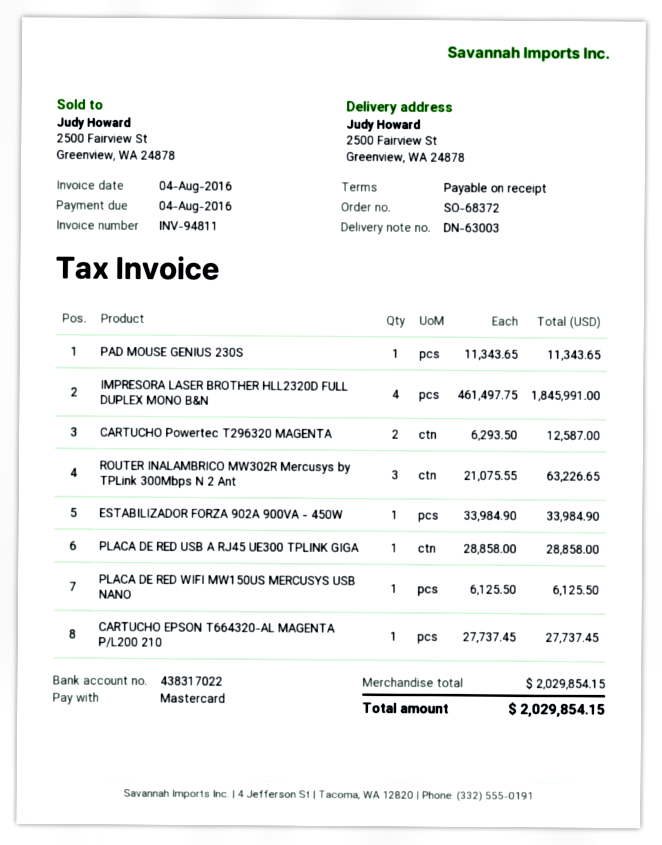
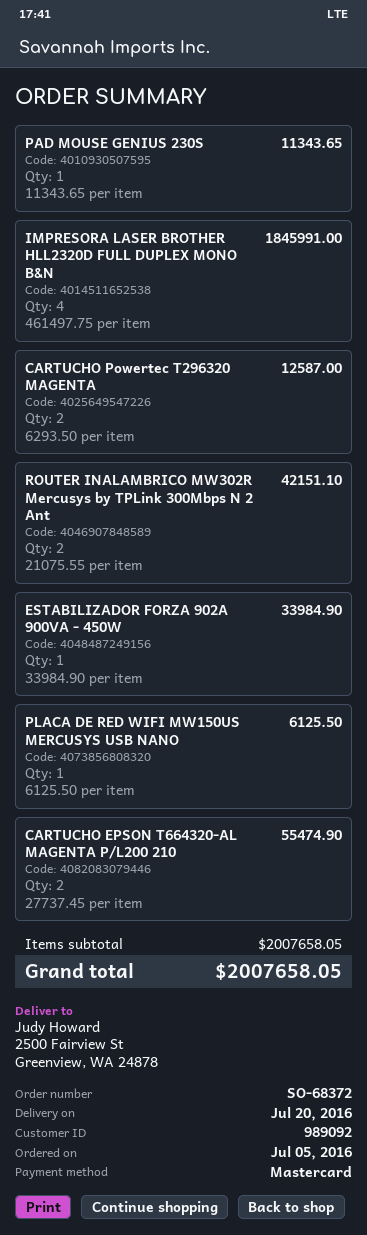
ROUTER INALAMBRICO MW302R Mercusys by TPLink 300Mbps N 2 Ant: 3 x 21075.55 = 63226.65 -> 2 x 21075.55 = 42151.10
PLACA DE RED USB A RJ45 UE300 TPLINK GIGA: 1 x 28858.00 = 28858.00 -> none
CARTUCHO EPSON T664320-AL MAGENTA P/L200 210: 1 x 27737.45 = 27737.45 -> 2 x 27737.45 = 55474.90
subtotal: 2029854.15 -> 2007658.05
total: 2029854.15 -> 2007658.05

